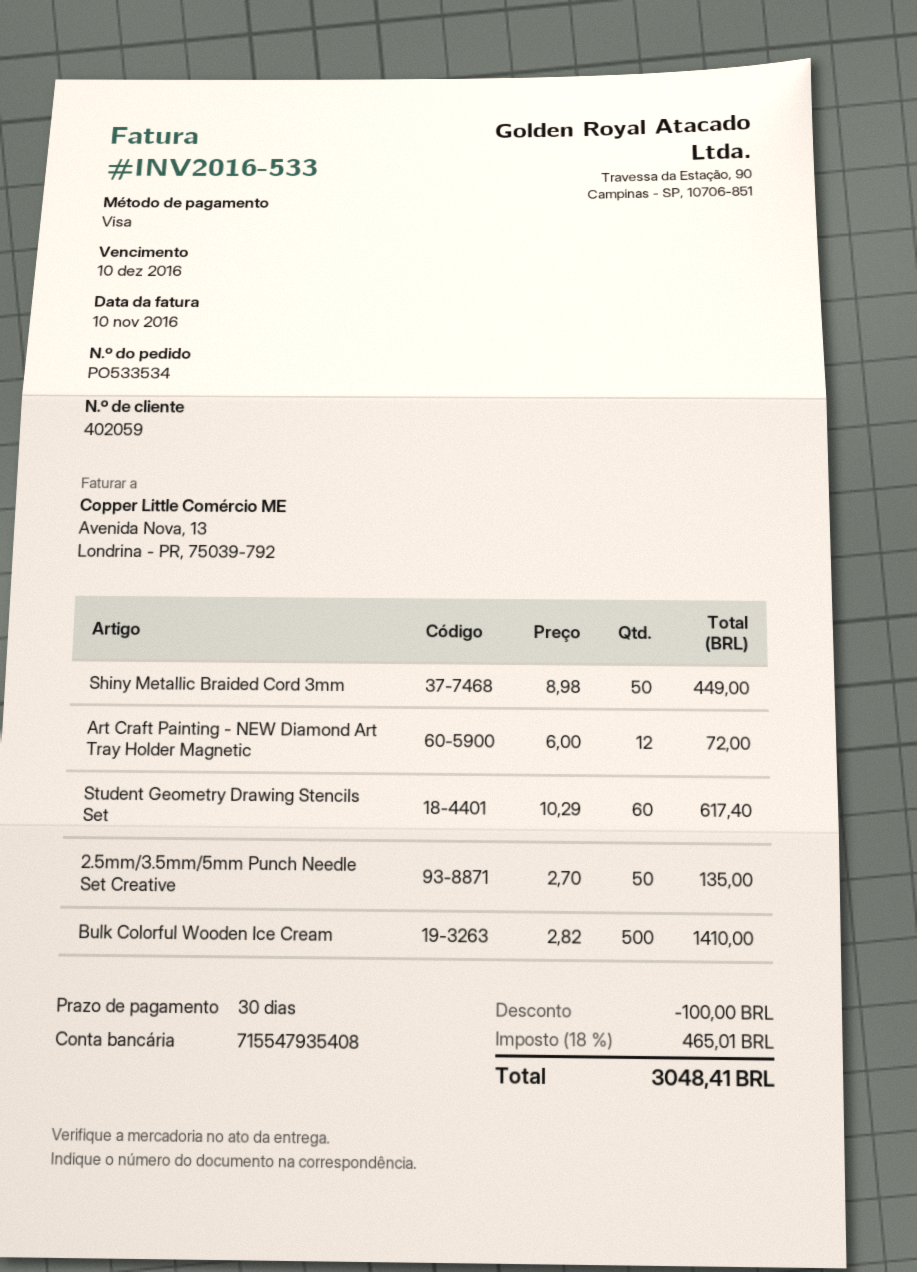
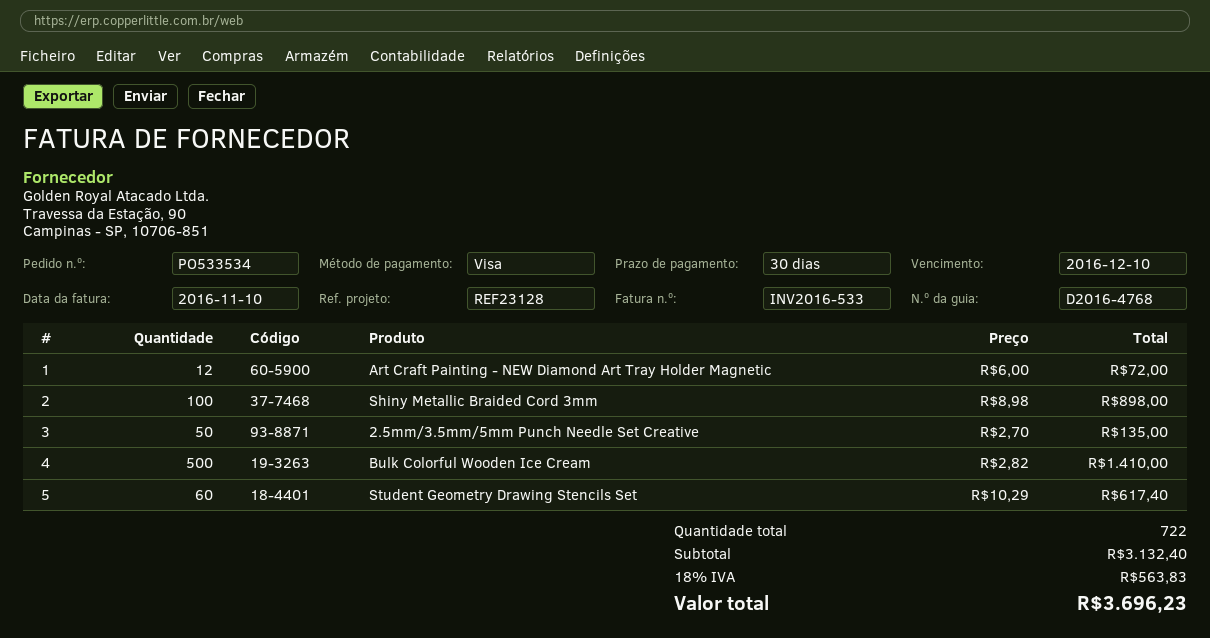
Shiny Metallic Braided Cord 3mm: 50 x 8.98 = 449.00 -> 100 x 8.98 = 898.00
discount: 100.00 -> none
tax: 18% = 465.01 -> 18% = 563.83
total: 3048.41 -> 3696.23

